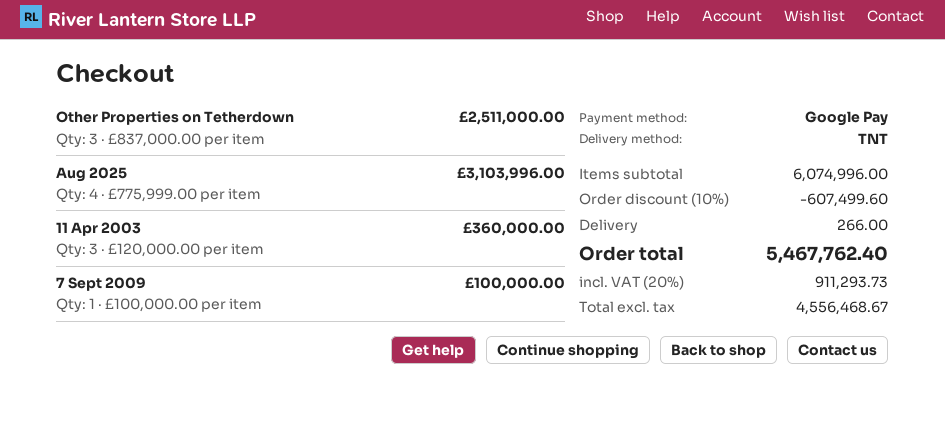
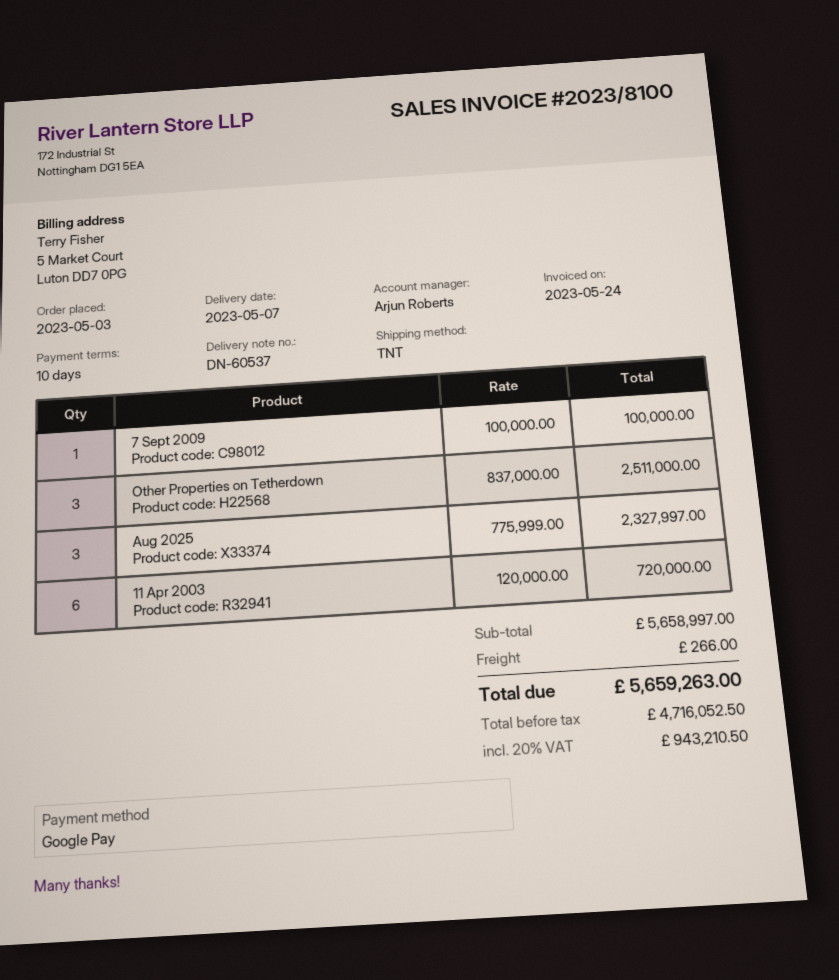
Aug 2025: 4 x 775999.00 = 3103996.00 -> 3 x 775999.00 = 2327997.00
11 Apr 2003: 3 x 120000.00 = 360000.00 -> 6 x 120000.00 = 720000.00
subtotal: 6074996.00 -> 5658997.00
discount: 10% = 607499.60 -> none
net: 4556468.67 -> 4716052.50
tax: 20% = 911293.73 -> 20% = 943210.50
total: 5467762.40 -> 5659263.00

